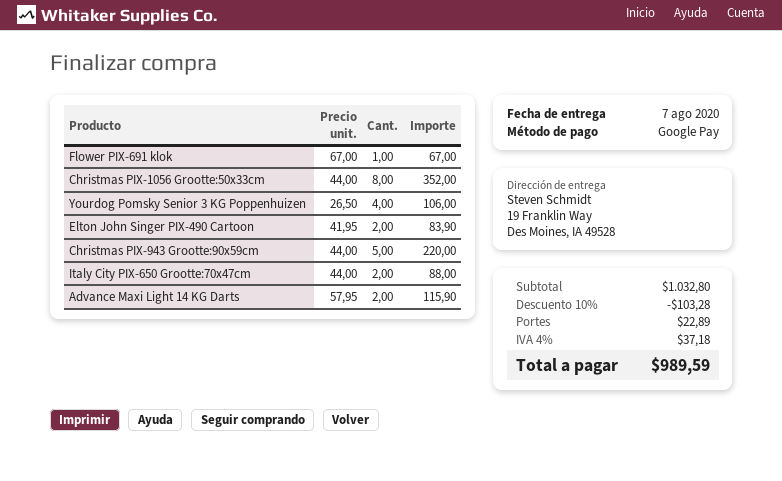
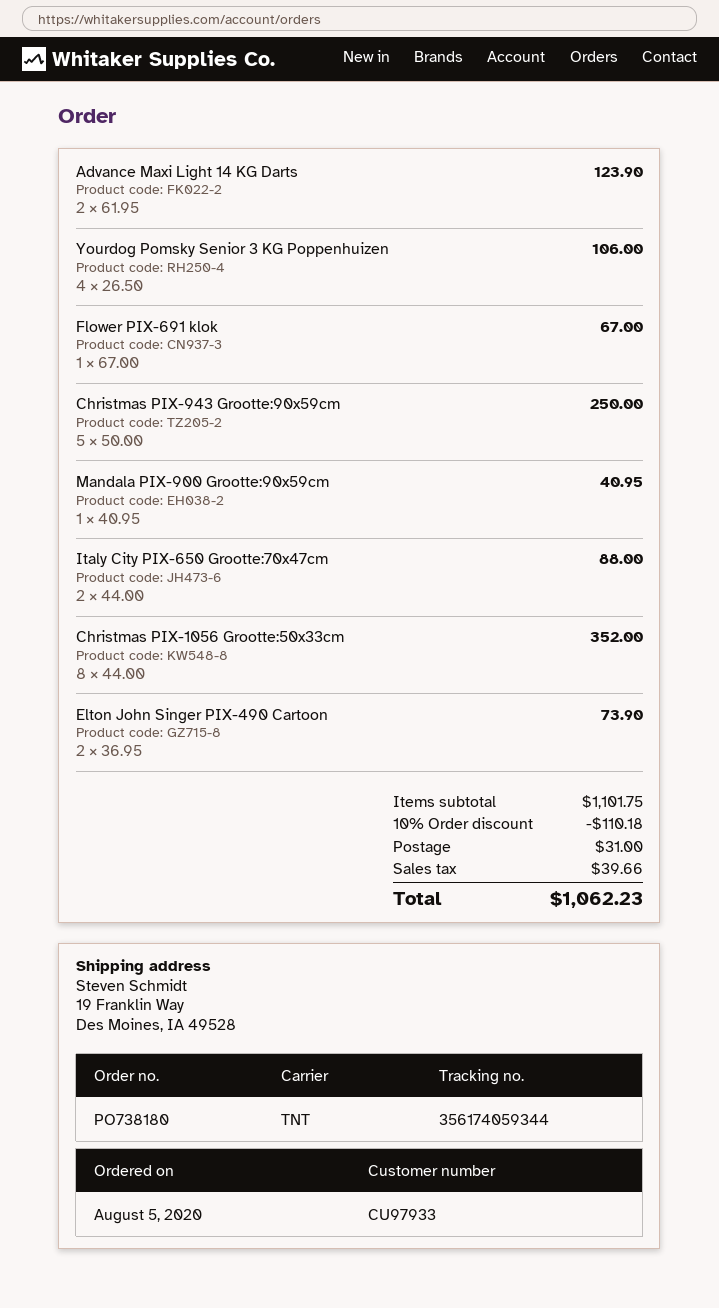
Elton John Singer PIX-490 Cartoon: 2 x 41.95 = 83.90 -> 2 x 36.95 = 73.90
Christmas PIX-943 Grootte:90x59cm: 5 x 44.00 = 220.00 -> 5 x 50.00 = 250.00
Advance Maxi Light 14 KG Darts: 2 x 57.95 = 115.90 -> 2 x 61.95 = 123.90
Mandala PIX-900 Grootte:90x59cm: none -> 1 x 40.95 = 40.95
subtotal: 1032.80 -> 1101.75
discount: 10% = 103.28 -> 10% = 110.18
shipping: 22.89 -> 31.00
tax: 37.18 -> 39.66
total: 989.59 -> 1062.23

